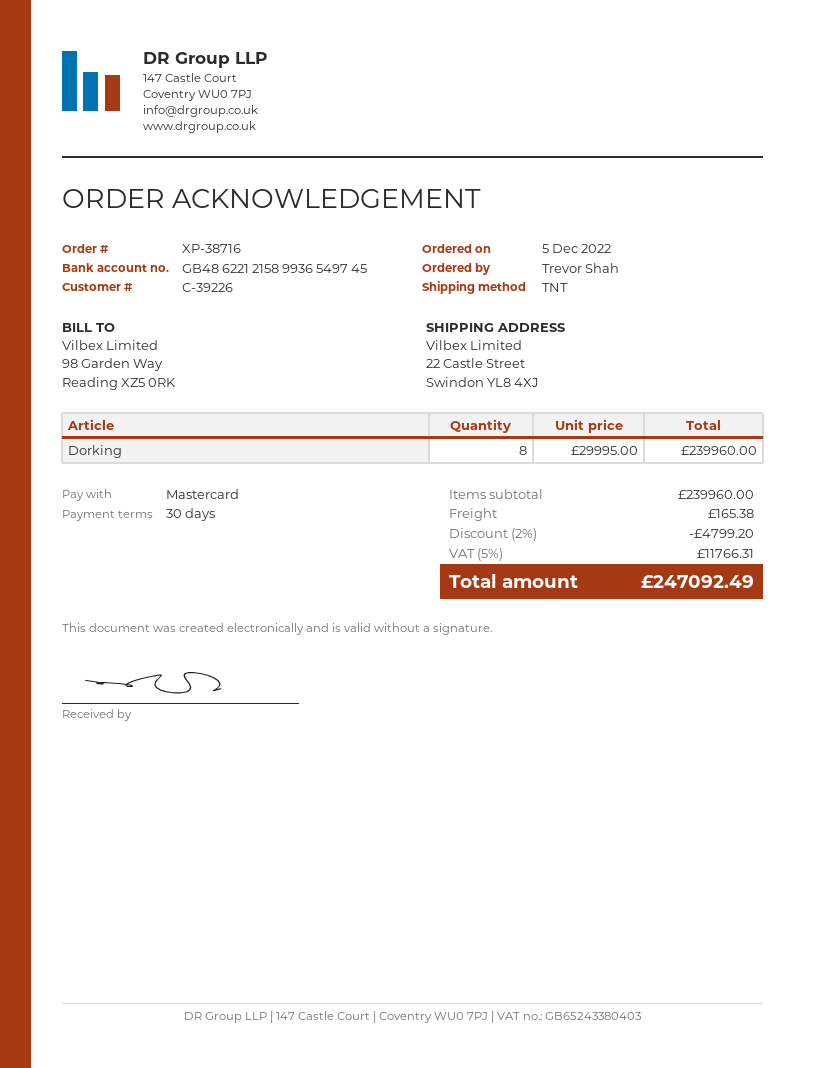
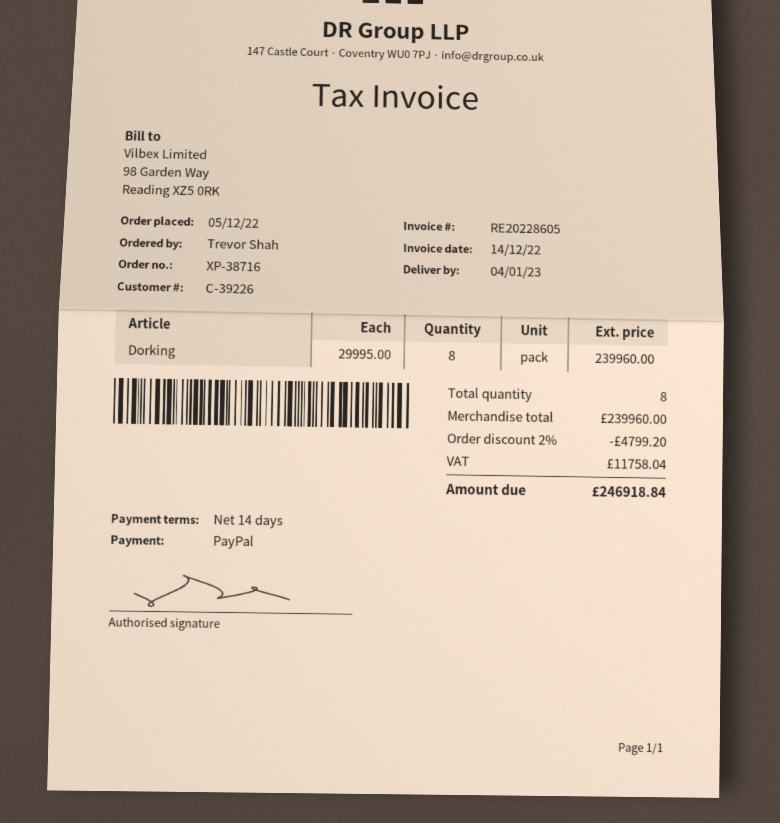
payment terms: 30 days -> 14 days
payment method: Mastercard -> PayPal
shipping: 165.38 -> none
tax: 11766.31 -> 11758.04
total: 247092.49 -> 246918.84

